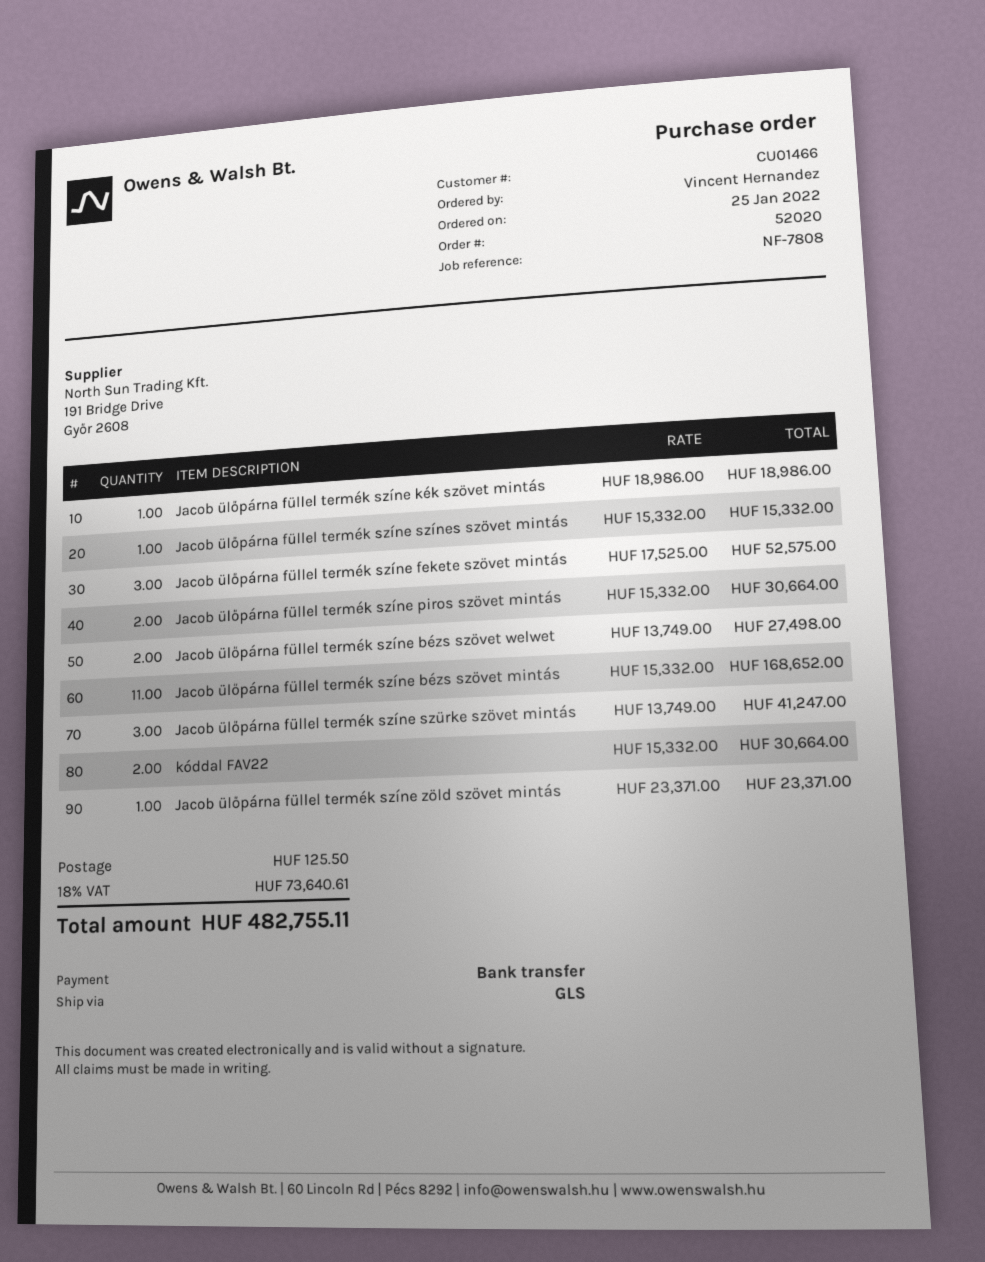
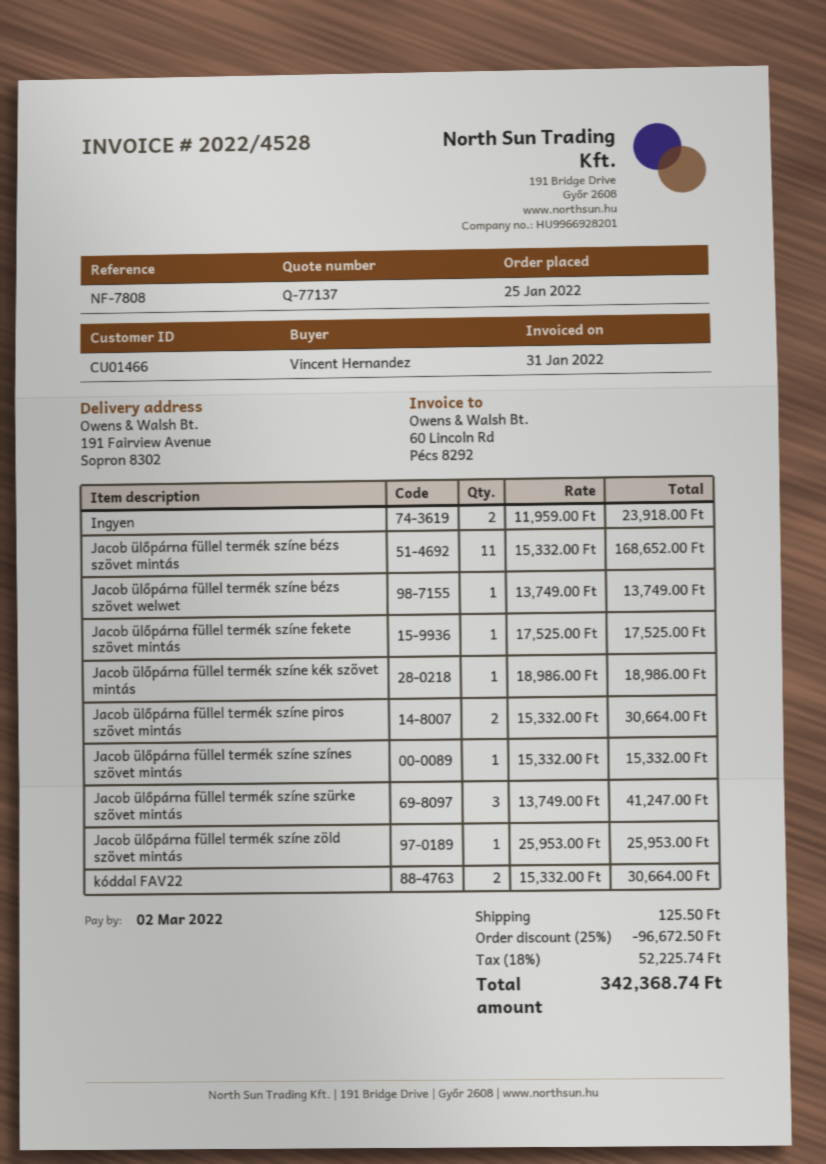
Jacob ülőpárna füllel termék színe fekete szövet mintás: 3 x 17525.00 = 52575.00 -> 1 x 17525.00 = 17525.00
Jacob ülőpárna füllel termék színe bézs szövet welwet: 2 x 13749.00 = 27498.00 -> 1 x 13749.00 = 13749.00
Jacob ülőpárna füllel termék színe zöld szövet mintás: 1 x 23371.00 = 23371.00 -> 1 x 25953.00 = 25953.00
Ingyen: none -> 2 x 11959.00 = 23918.00
discount: none -> 25% = 96672.50
tax: 18% = 73640.61 -> 18% = 52225.74
total: 482755.11 -> 342368.74

